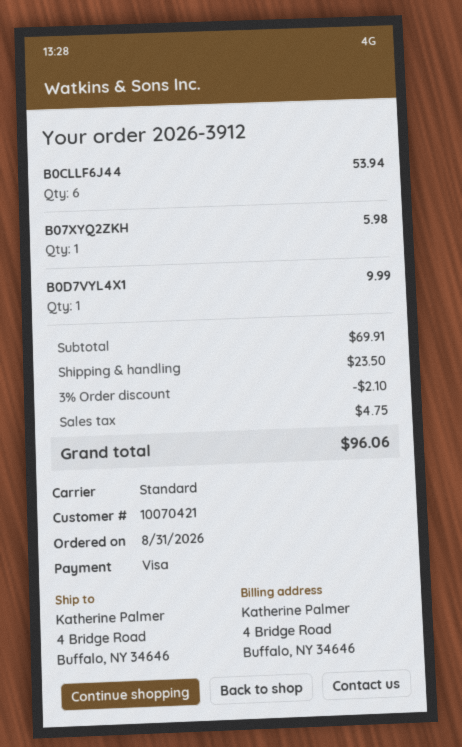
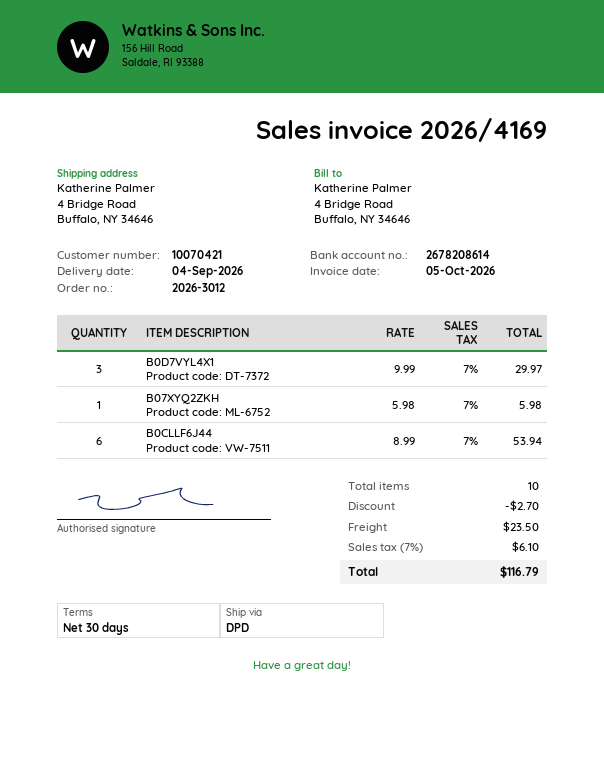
order number: 2026-3912 -> 2026-3012
shipping method: standard -> DPD
B0D7VYL4X1: 1 for 9.99 -> 3 for 29.97
discount: 2.10 -> 2.70
tax: 4.75 -> 6.10
total: 96.06 -> 116.79

